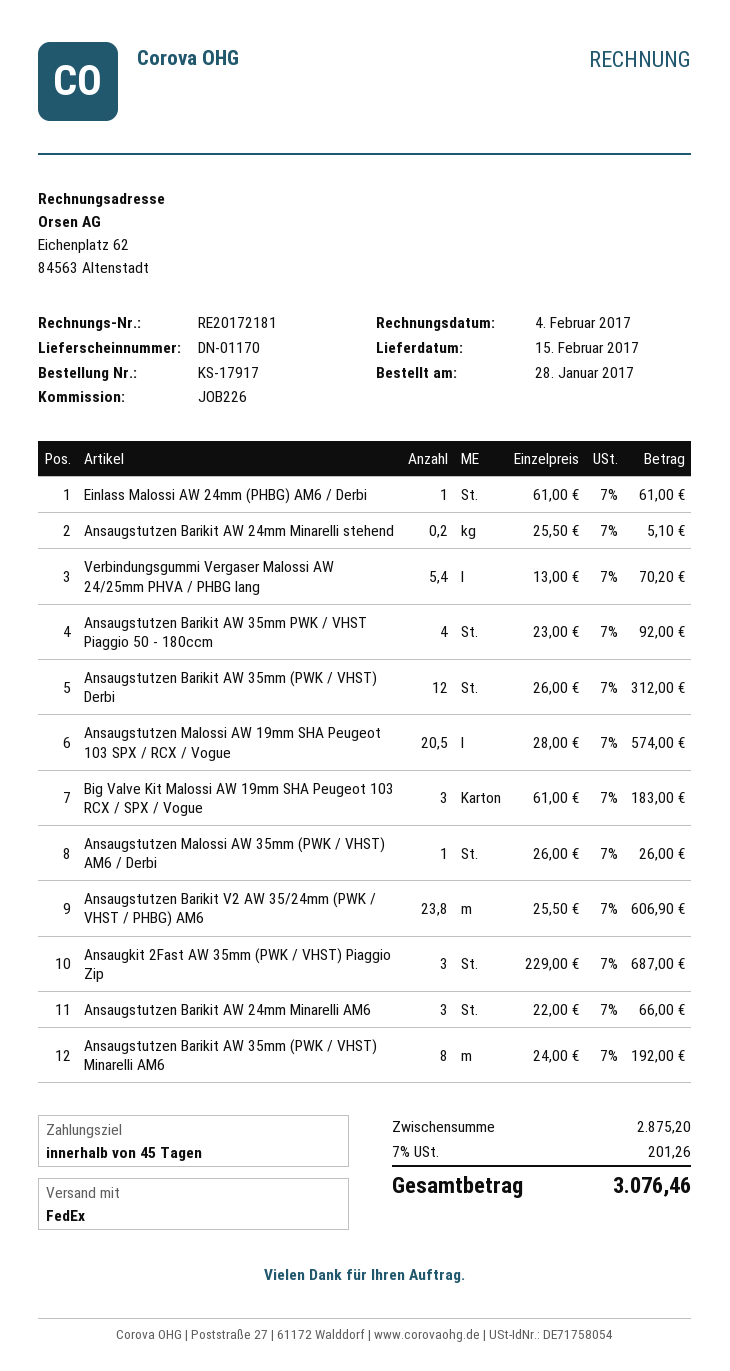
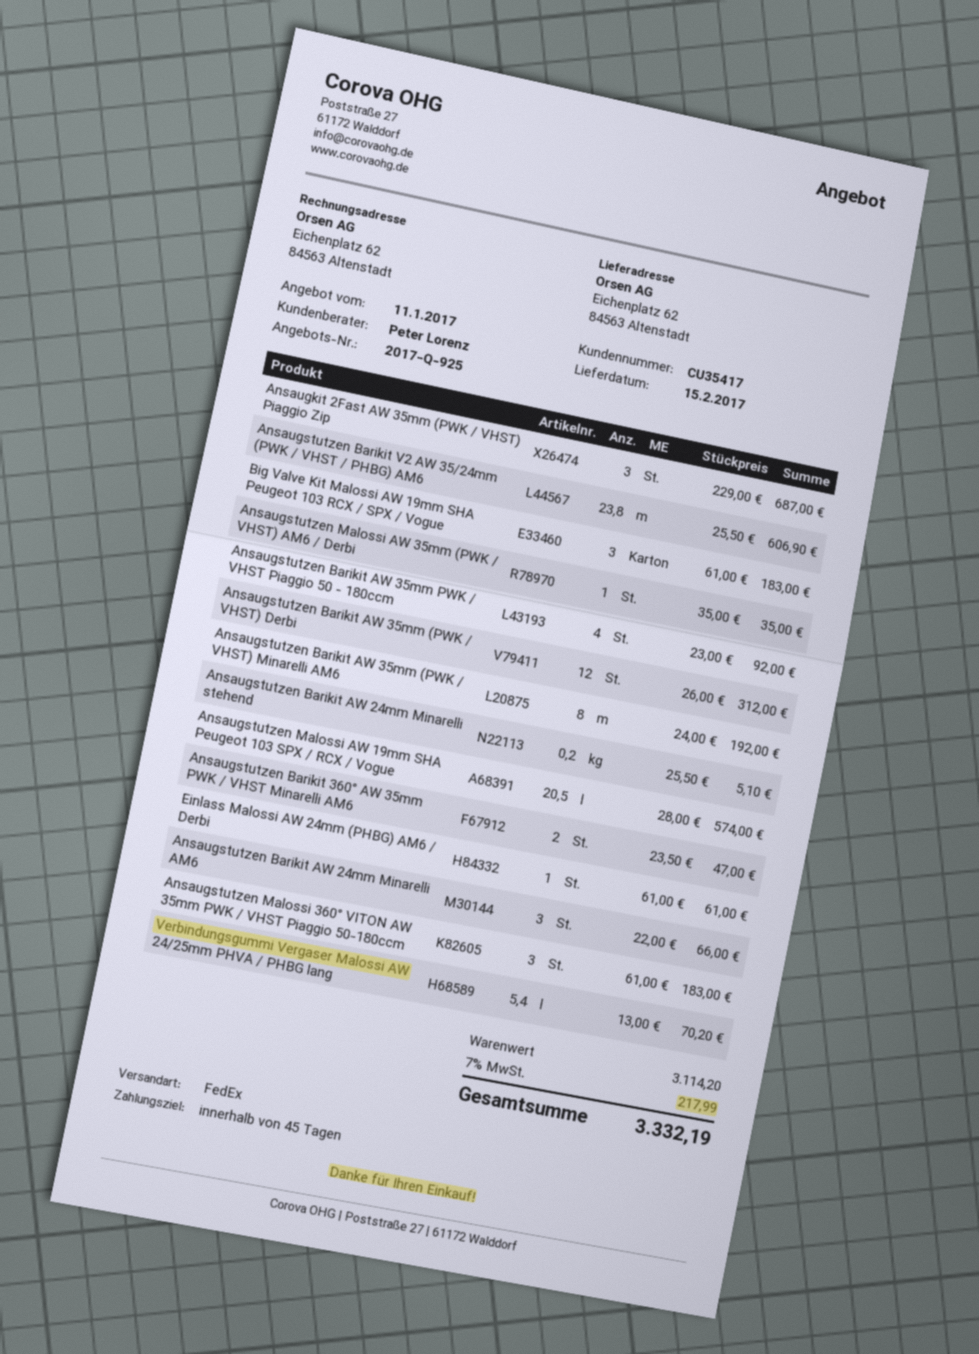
Ansaugstutzen Malossi AW 35mm (PWK / VHST) AM6 / Derbi: 1 x 26.00 = 26.00 -> 1 x 35.00 = 35.00
Ansaugstutzen Barikit 360° AW 35mm PWK / VHST Minarelli AM6: none -> 2 x 23.50 = 47.00
Ansaugstutzen Malossi 360° VITON AW 35mm PWK / VHST Piaggio 50-180ccm: none -> 3 x 61.00 = 183.00
subtotal: 2875.20 -> 3114.20
tax: 7% = 201.26 -> 7% = 217.99
total: 3076.46 -> 3332.19

